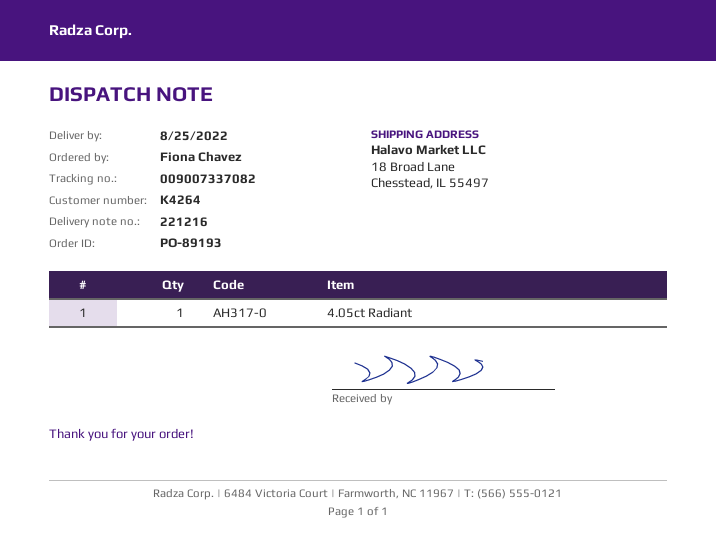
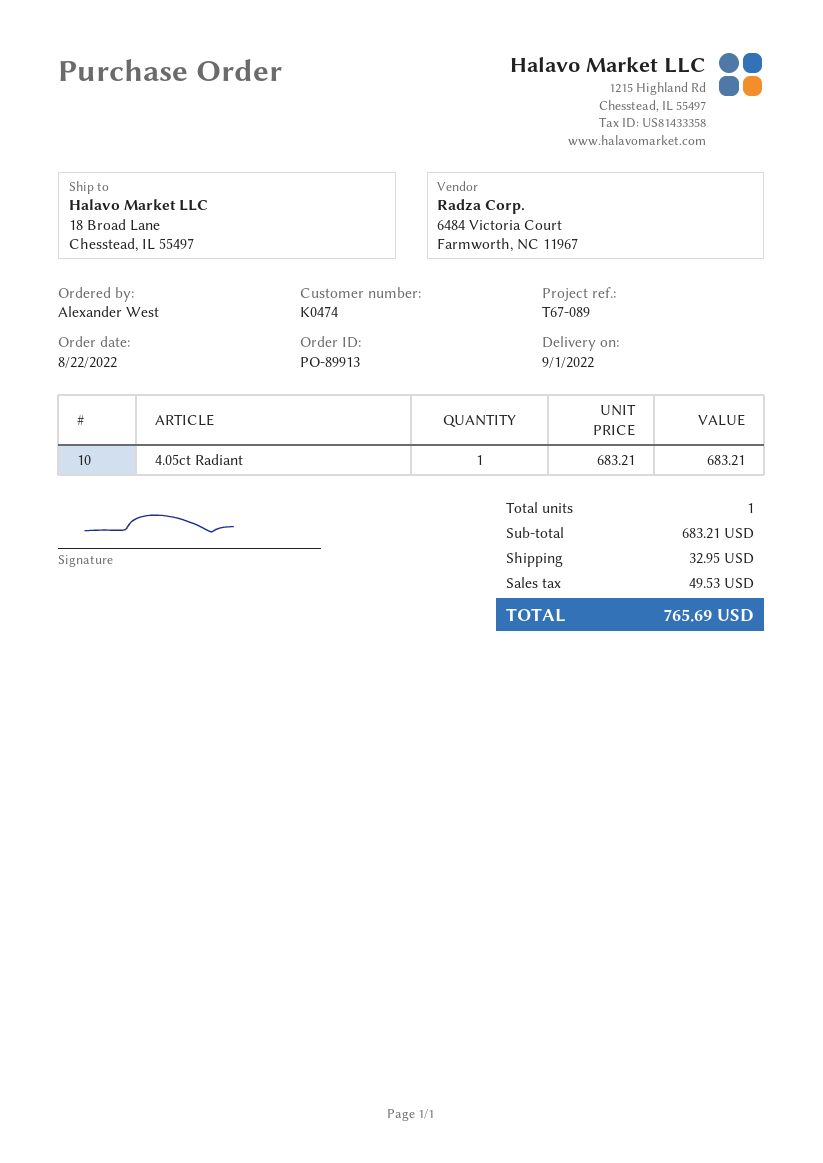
order number: PO-89193 -> PO-89913
delivery date: 2022-08-25 -> 2022-09-01
customer number: K4264 -> K0474
ordered by: Fiona Chavez -> Alexander West

